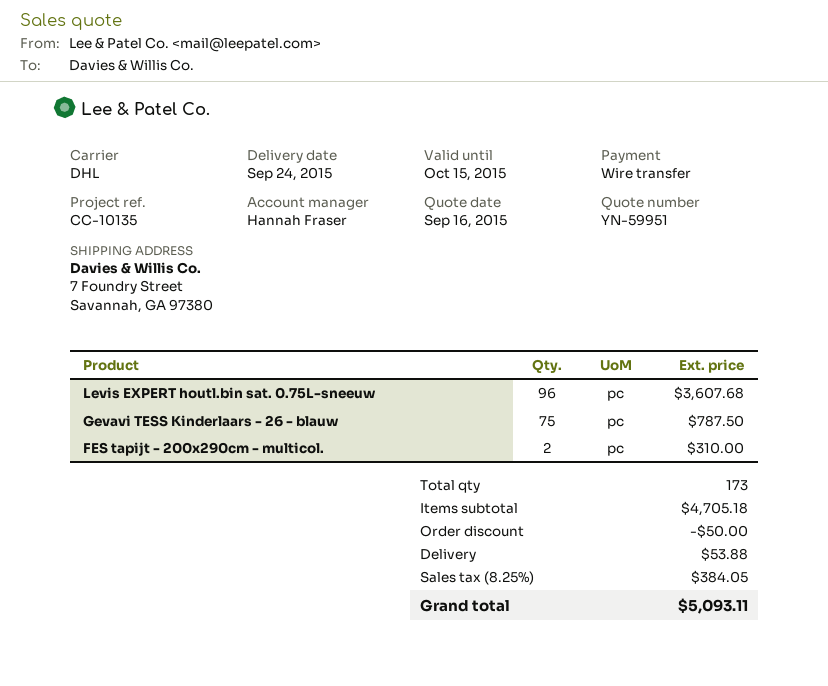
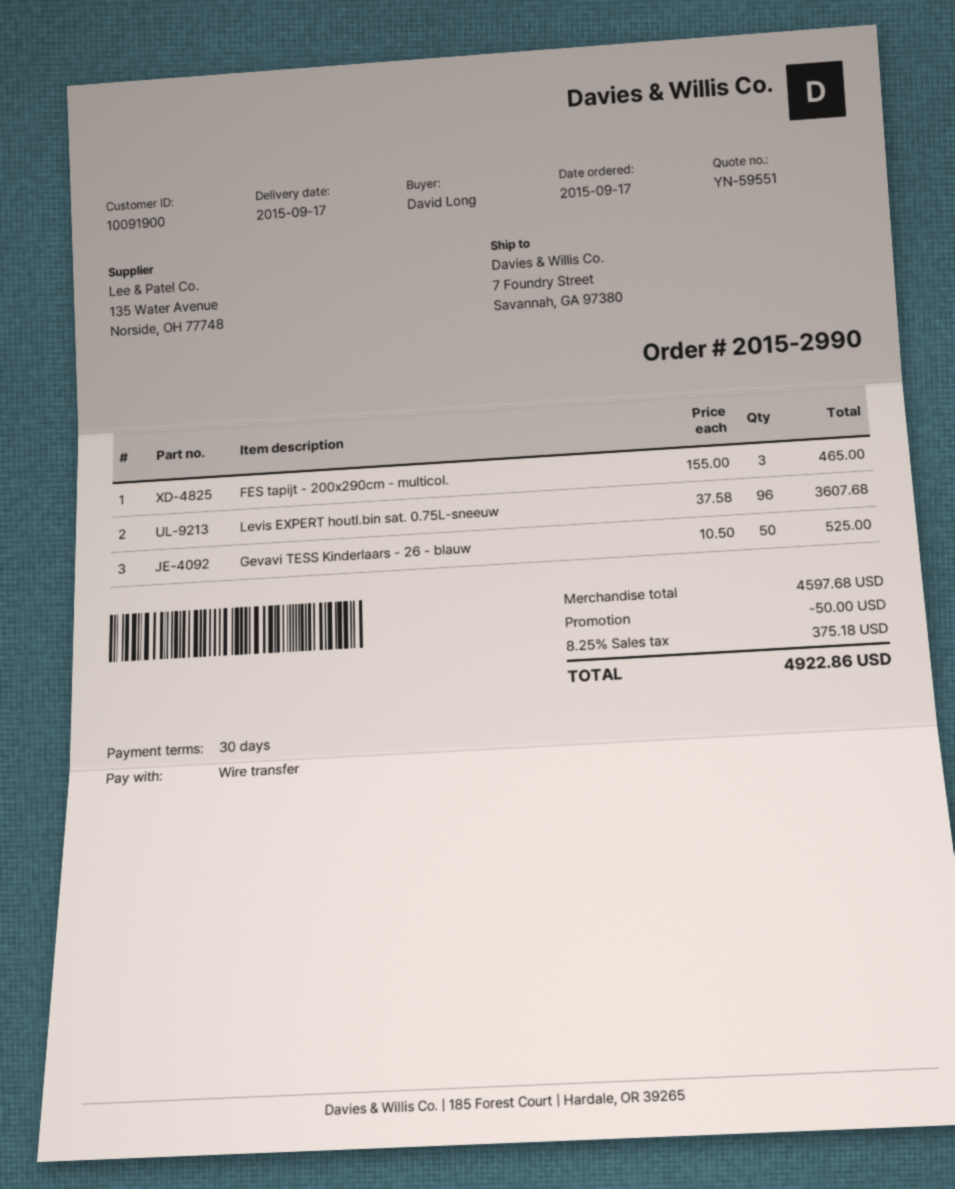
quote number: YN-59951 -> YN-59551
delivery date: 2015-09-24 -> 2015-09-17
Gevavi TESS Kinderlaars - 26 - blauw: 75 for 787.50 -> 50 for 525.00
FES tapijt - 200x290cm - multicol.: 2 for 310.00 -> 3 for 465.00
subtotal: 4705.18 -> 4597.68
shipping: 53.88 -> none
tax: 8.25% = 384.05 -> 8.25% = 375.18
total: 5093.11 -> 4922.86

